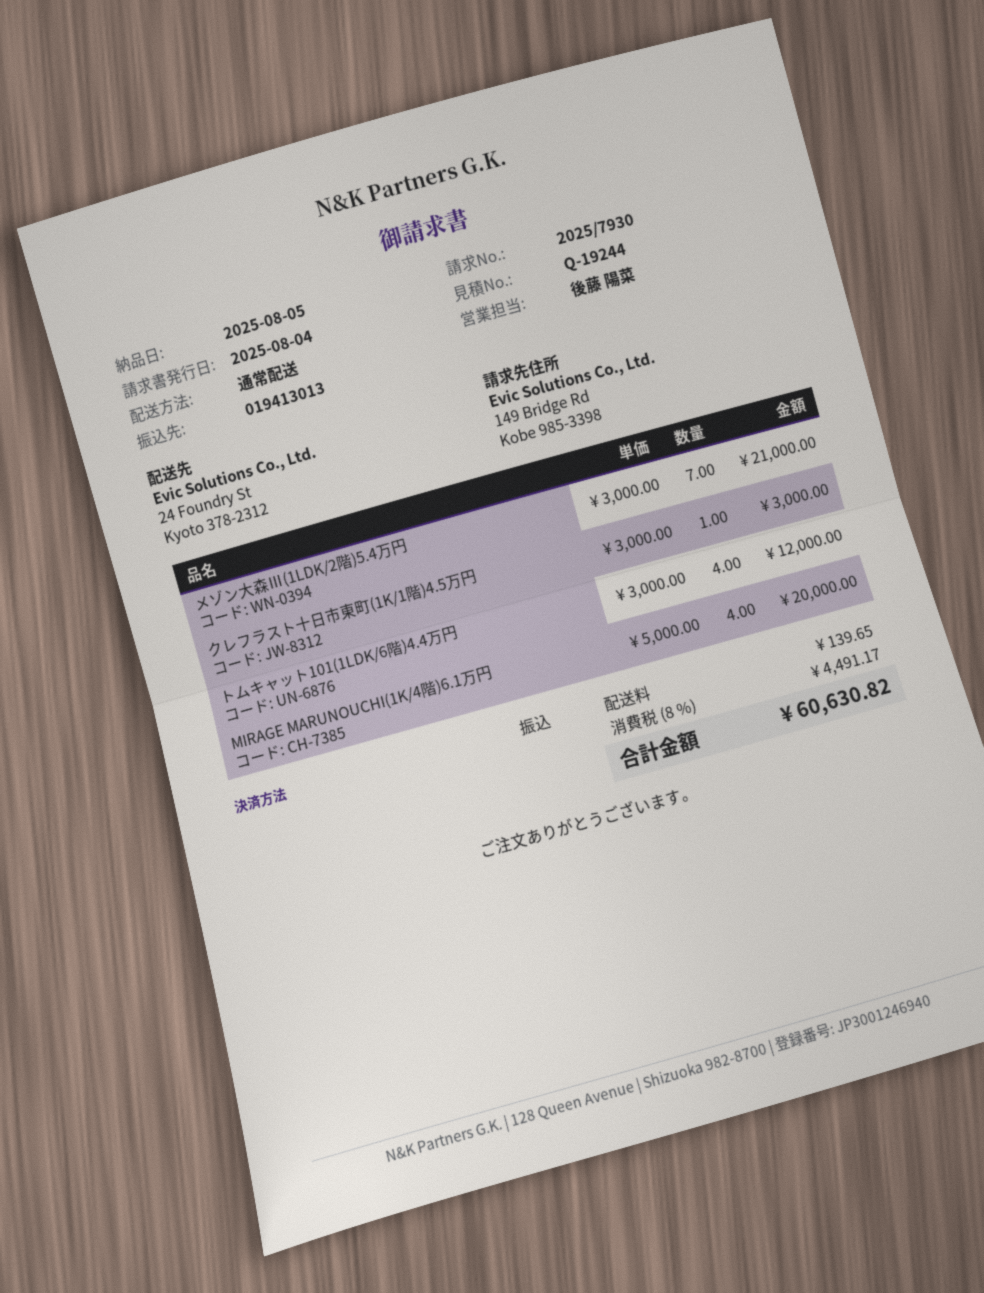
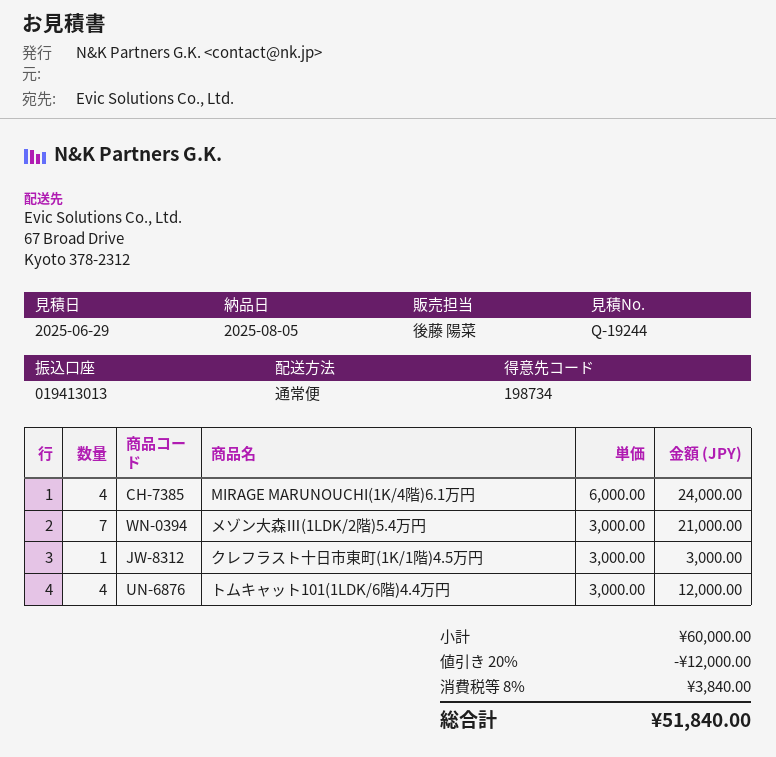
ship to: 24 Foundry St, Kyoto 378-2312 -> 67 Broad Drive, Kyoto 378-2312
MIRAGE MARUNOUCHI(1K/4階)6.1万円: 4 x 5000.00 = 20000.00 -> 4 x 6000.00 = 24000.00
discount: none -> 20% = 12000.00
shipping: 139.65 -> none
tax: 8% = 4491.17 -> 8% = 3840.00
total: 60630.82 -> 51840.00

